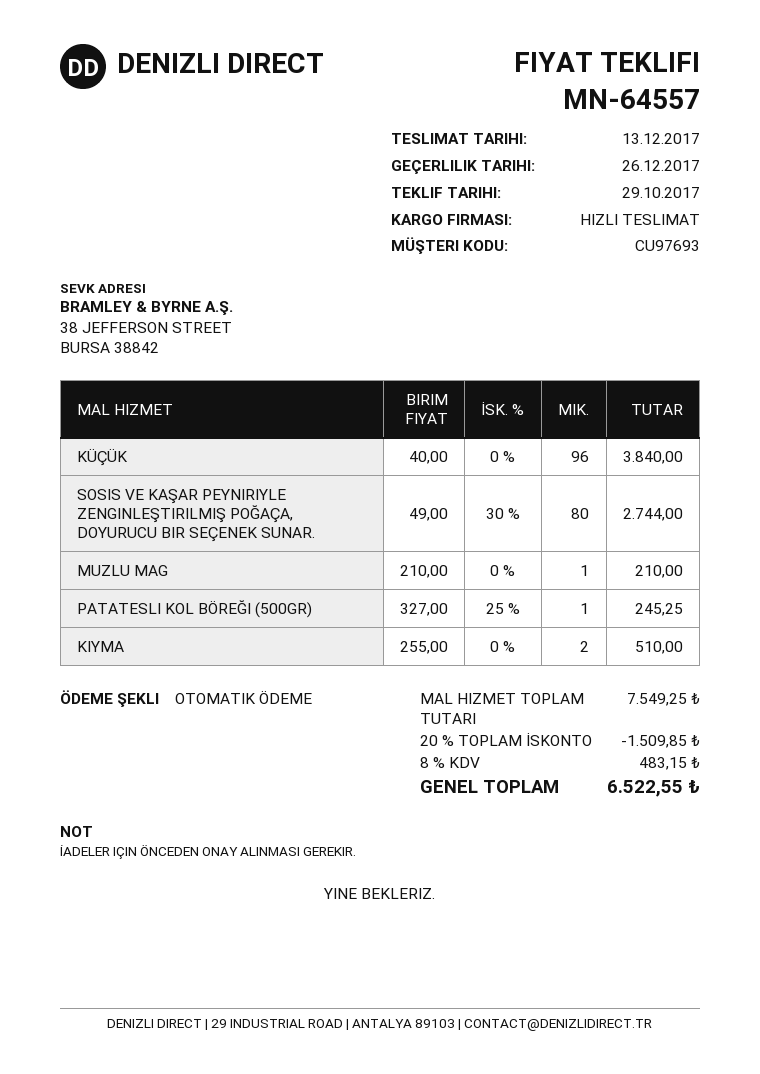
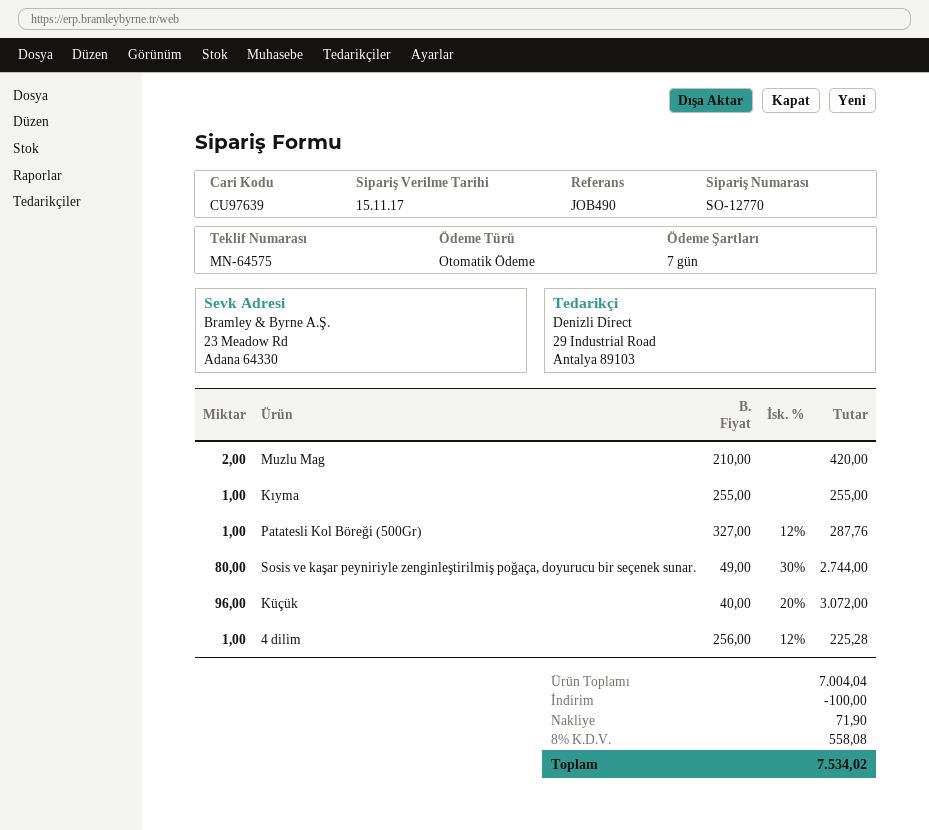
quote number: MN-64557 -> MN-64575
customer number: CU97693 -> CU97639
ship to: 38 JEFFERSON STREET, BURSA 38842 -> 23 Meadow Rd, Adana 64330
KÜÇÜK: 96 x 40.00 = 3840.00 -> 96 x 40.00 - 20% = 3072.00
MUZLU MAG: 1 x 210.00 = 210.00 -> 2 x 210.00 = 420.00
PATATESLI KOL BÖREĞI (500GR): 1 x 327.00 - 25% = 245.25 -> 1 x 327.00 - 12% = 287.76
KIYMA: 2 x 255.00 = 510.00 -> 1 x 255.00 = 255.00
4 dilim: none -> 1 x 256.00 - 12% = 225.28
subtotal: 7549.25 -> 7004.04
discount: 1509.85 -> 100.00
shipping: none -> 71.90
tax: 8% = 483.15 -> 8% = 558.08
total: 6522.55 -> 7534.02

